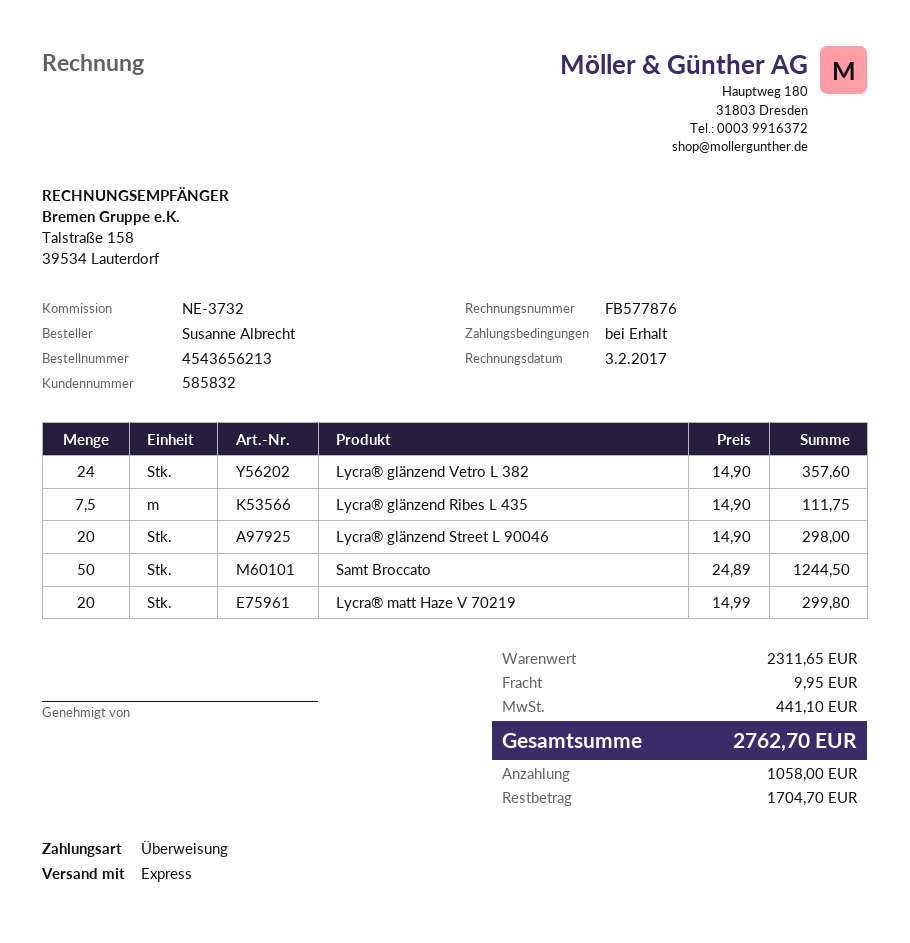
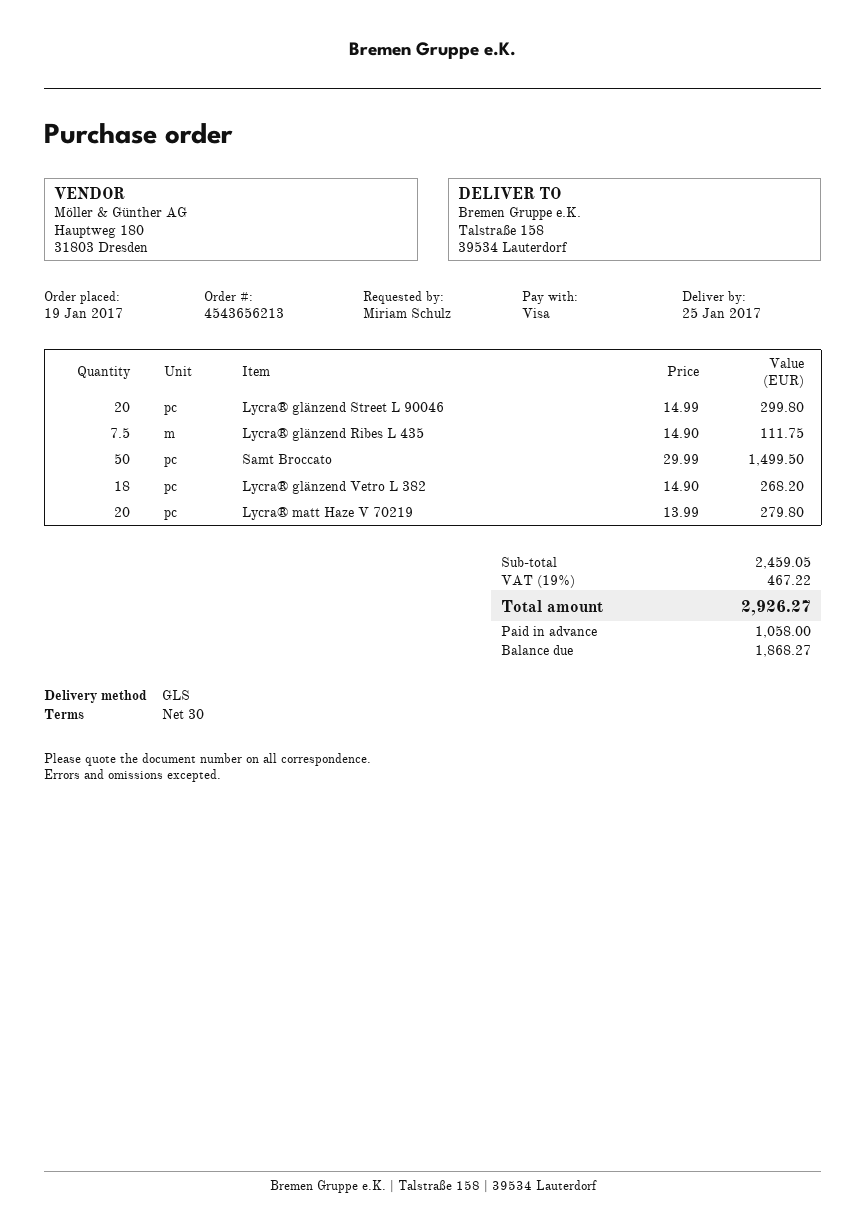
payment terms: on receipt -> 30 days
ordered by: Susanne Albrecht -> Miriam Schulz
payment method: bank transfer -> Visa
shipping method: express -> GLS
Lycra® glänzend Vetro L 382: 24 x 14.90 = 357.60 -> 18 x 14.90 = 268.20
Lycra® glänzend Street L 90046: 20 x 14.90 = 298.00 -> 20 x 14.99 = 299.80
Samt Broccato: 50 x 24.89 = 1244.50 -> 50 x 29.99 = 1499.50
Lycra® matt Haze V 70219: 20 x 14.99 = 299.80 -> 20 x 13.99 = 279.80
subtotal: 2311.65 -> 2459.05
shipping: 9.95 -> none
tax: 441.10 -> 467.22
total: 2762.70 -> 2926.27
balance: 1704.70 -> 1868.27

